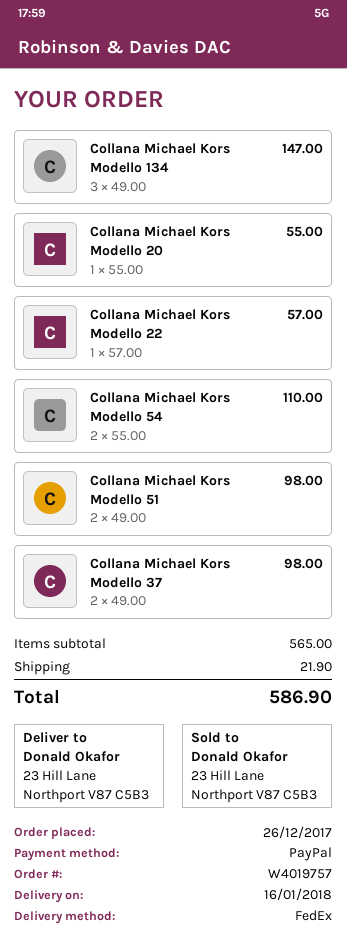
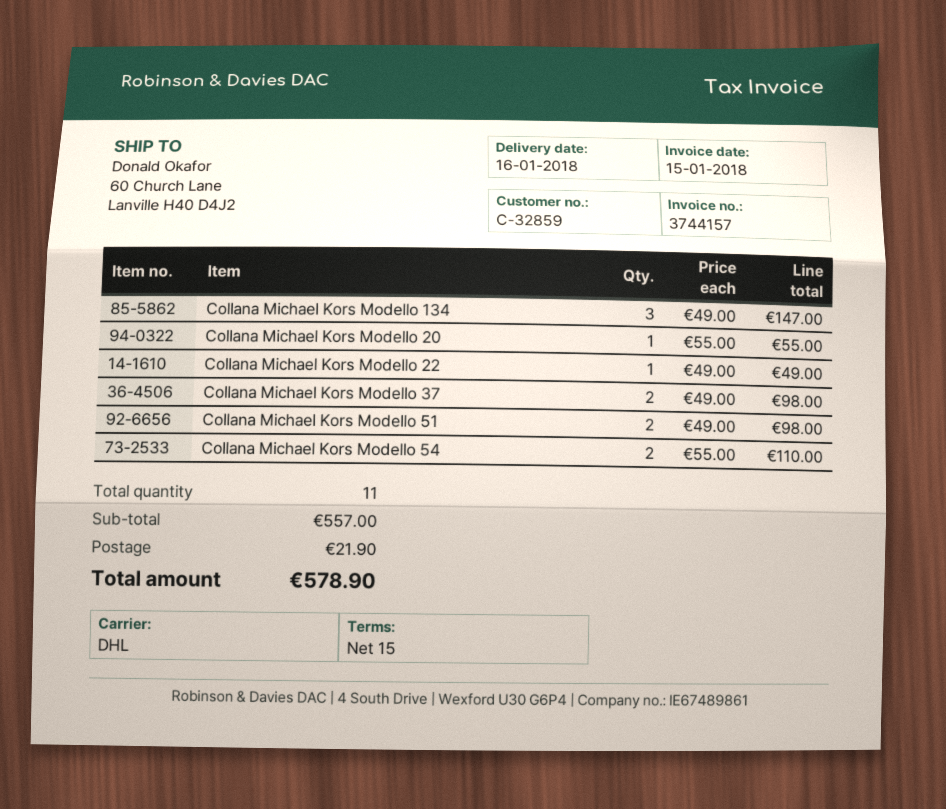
shipping method: FedEx -> DHL
ship to: 23 Hill Lane, Northport V87 C5B3 -> 60 Church Lane, Lanville H40 D4J2
Collana Michael Kors Modello 22: 1 x 57.00 = 57.00 -> 1 x 49.00 = 49.00
subtotal: 565.00 -> 557.00
total: 586.90 -> 578.90

